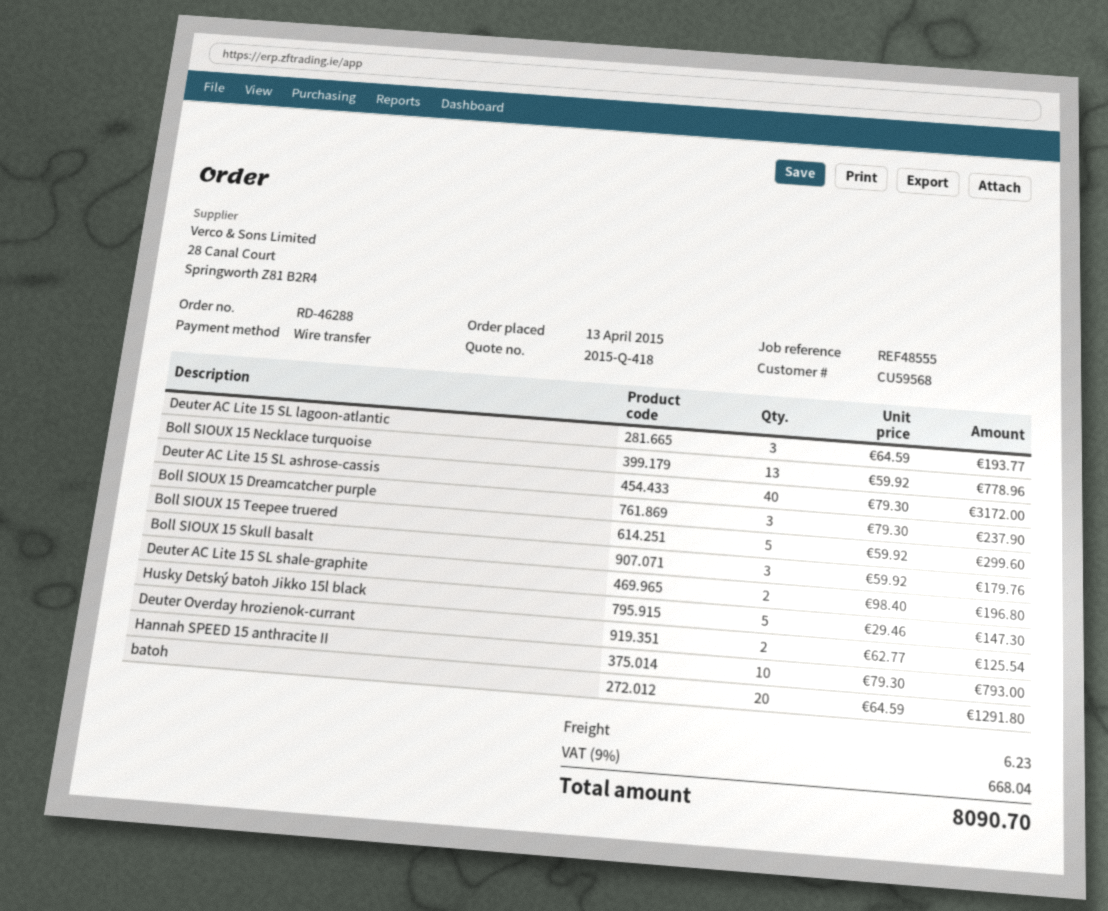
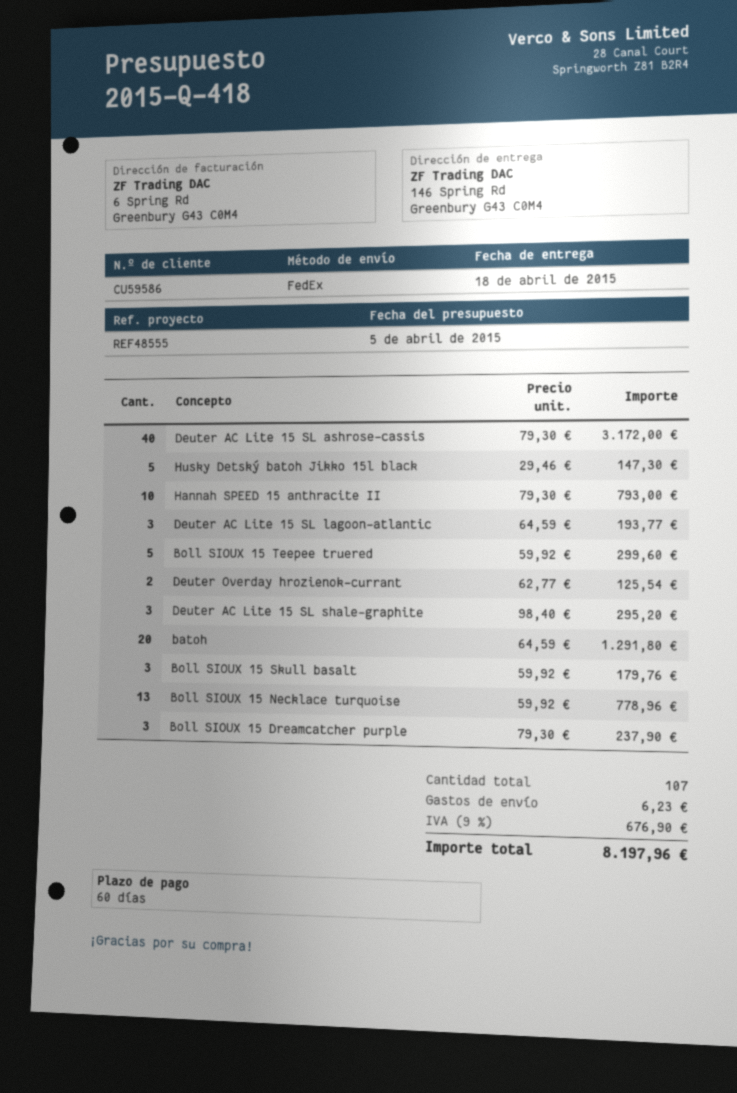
customer number: CU59568 -> CU59586
Deuter AC Lite 15 SL shale-graphite: 2 x 98.40 = 196.80 -> 3 x 98.40 = 295.20
tax: 9% = 668.04 -> 9% = 676.90
total: 8090.70 -> 8197.96

